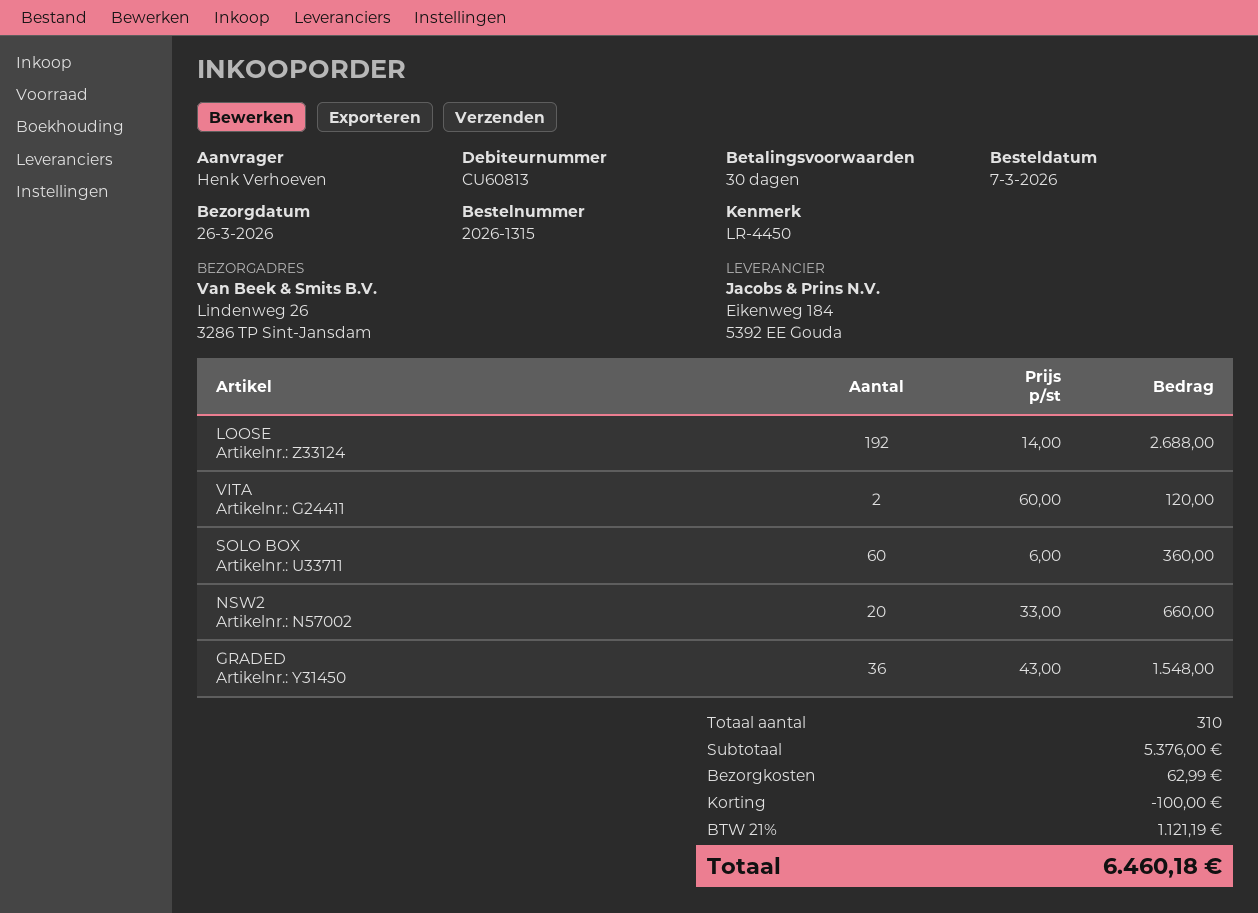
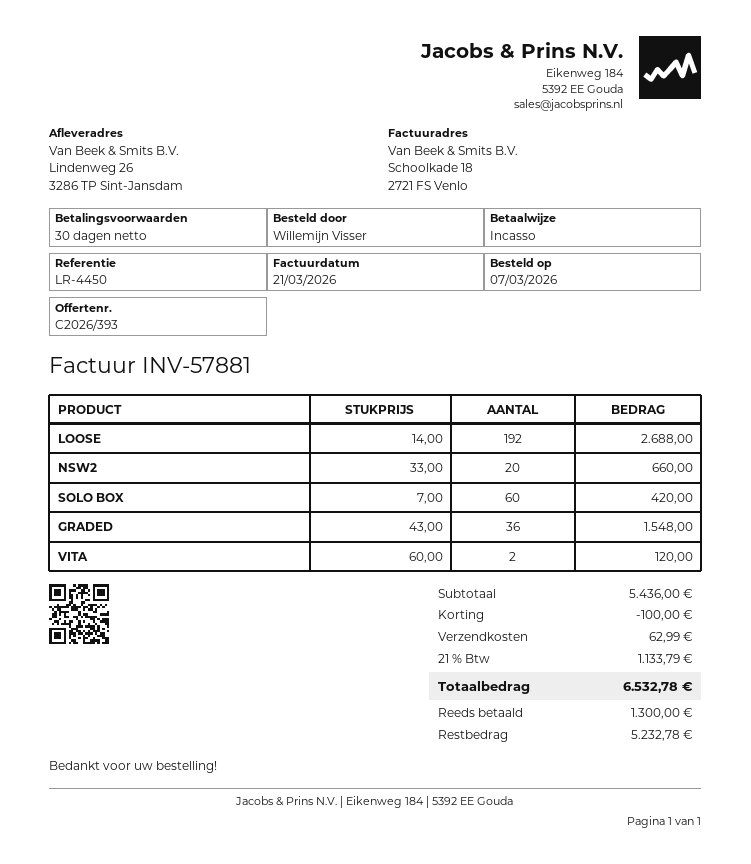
ordered by: Henk Verhoeven -> Willemijn Visser
SOLO BOX: 60 x 6.00 = 360.00 -> 60 x 7.00 = 420.00
subtotal: 5376.00 -> 5436.00
tax: 21% = 1121.19 -> 21% = 1133.79
total: 6460.18 -> 6532.78

